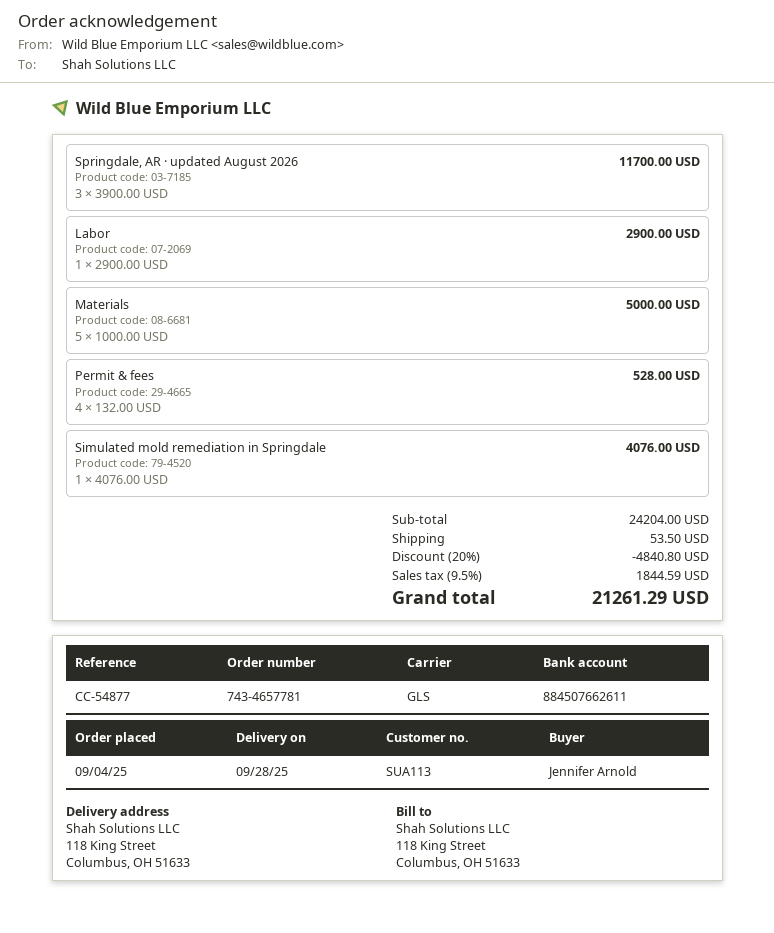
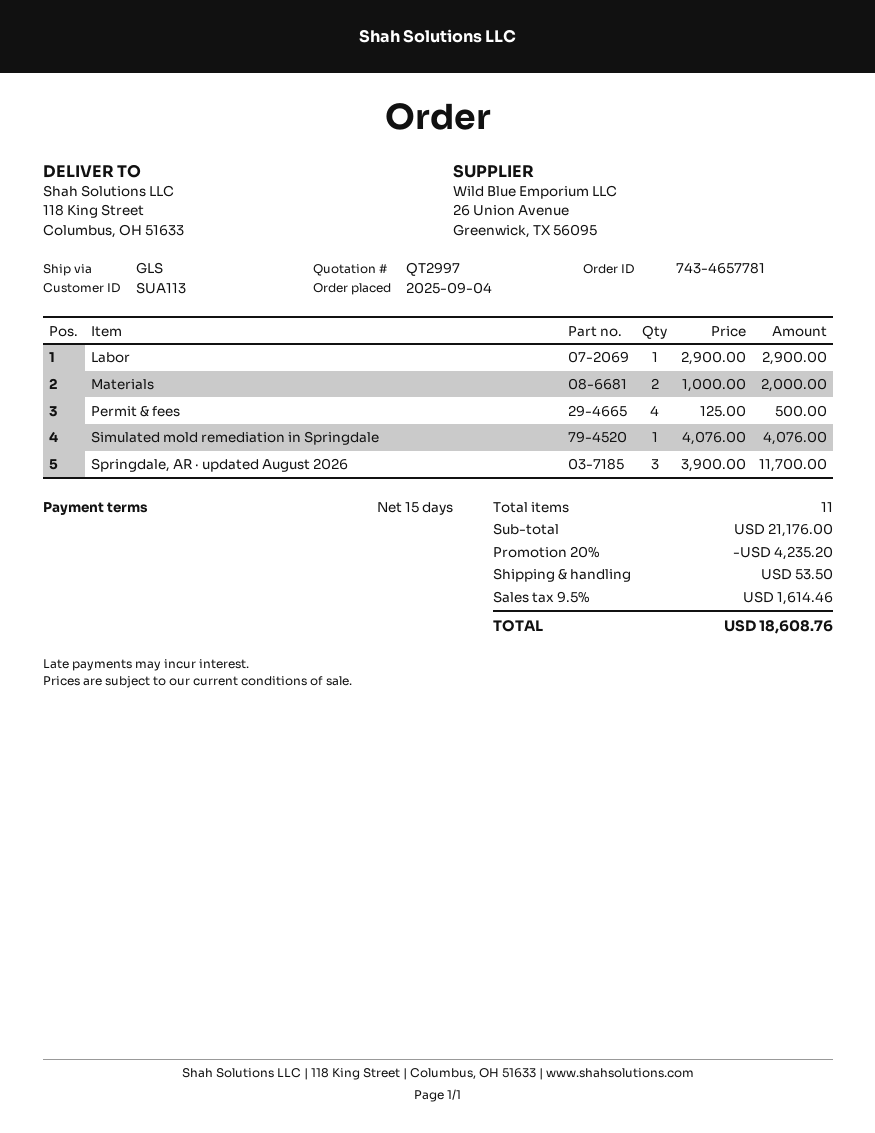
Materials: 5 x 1000.00 = 5000.00 -> 2 x 1000.00 = 2000.00
Permit & fees: 4 x 132.00 = 528.00 -> 4 x 125.00 = 500.00
subtotal: 24204.00 -> 21176.00
discount: 20% = 4840.80 -> 20% = 4235.20
tax: 9.5% = 1844.59 -> 9.5% = 1614.46
total: 21261.29 -> 18608.76

